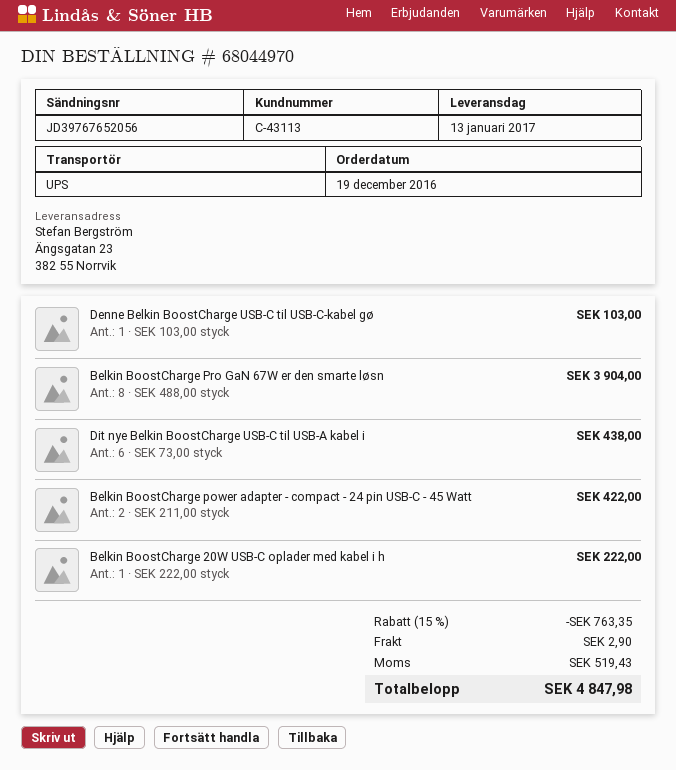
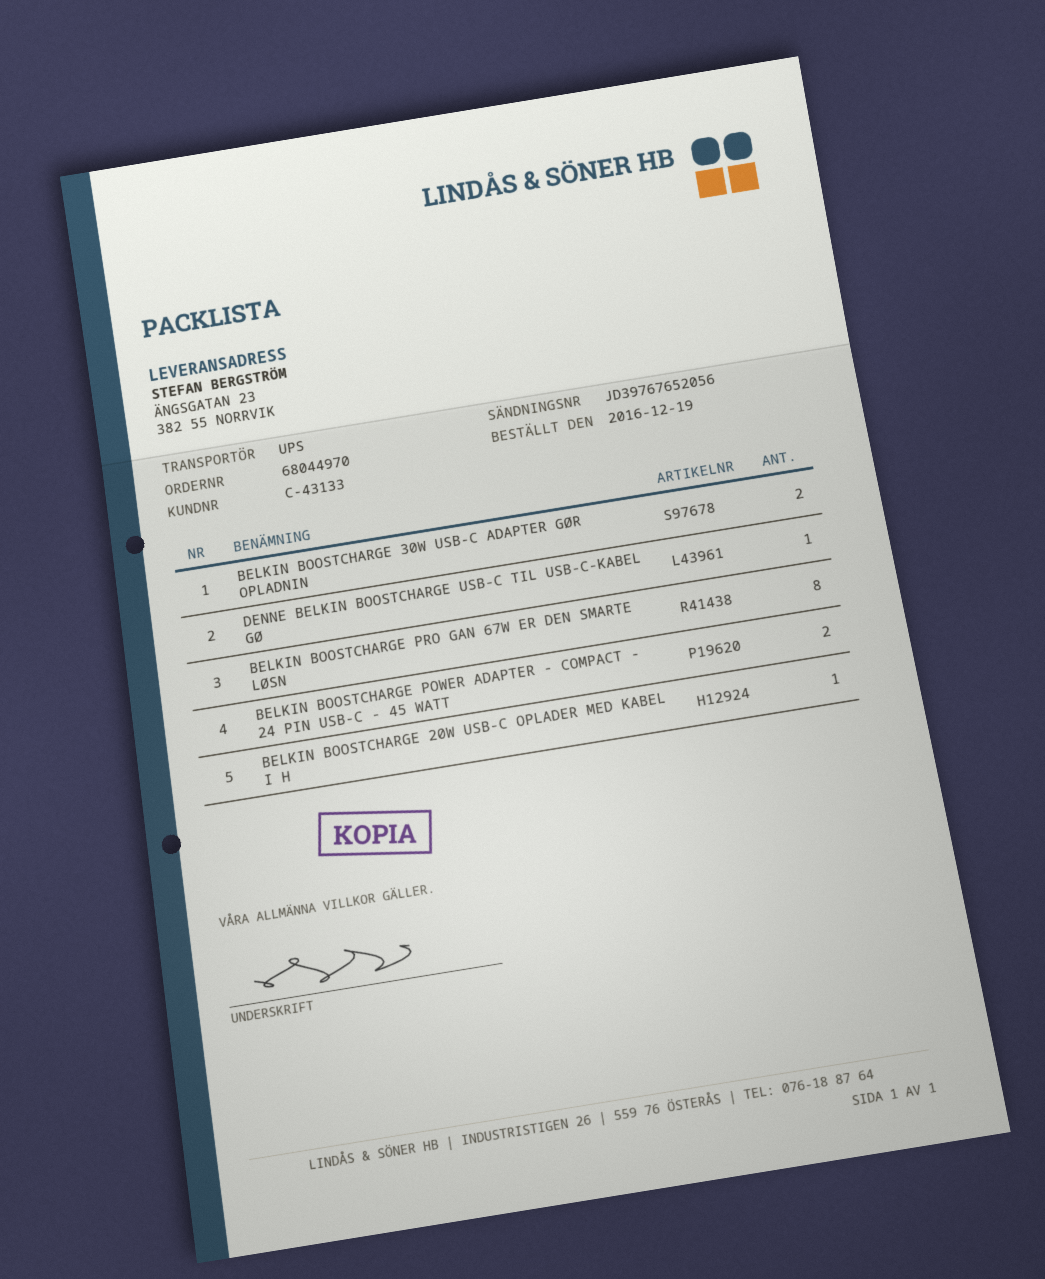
customer number: C-43113 -> C-43133
Dit nye Belkin BoostCharge USB-C til USB-A kabel i: 6 -> none
BELKIN BOOSTCHARGE 30W USB-C ADAPTER GØR OPLADNIN: none -> 2

